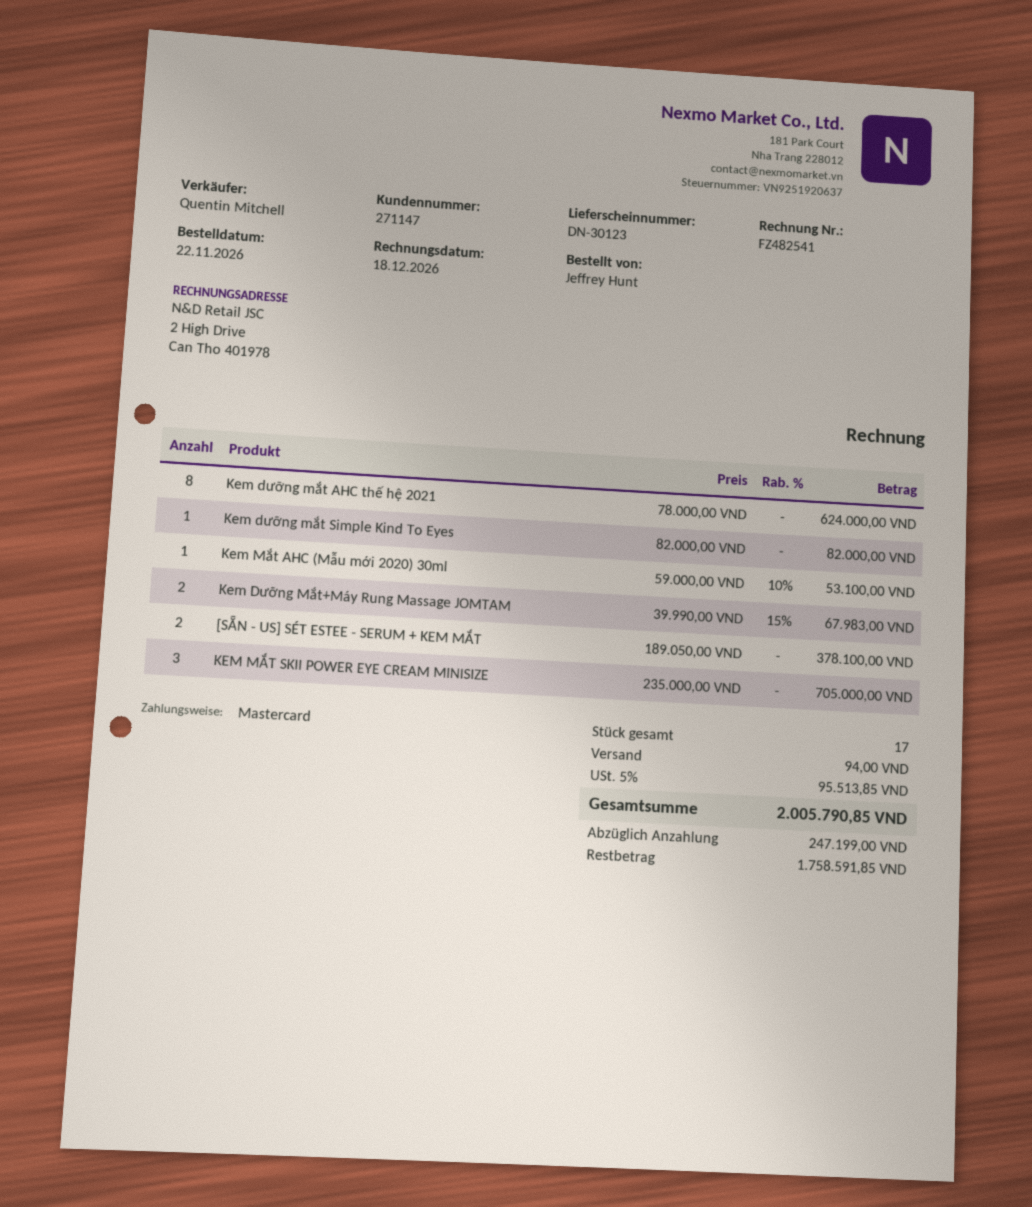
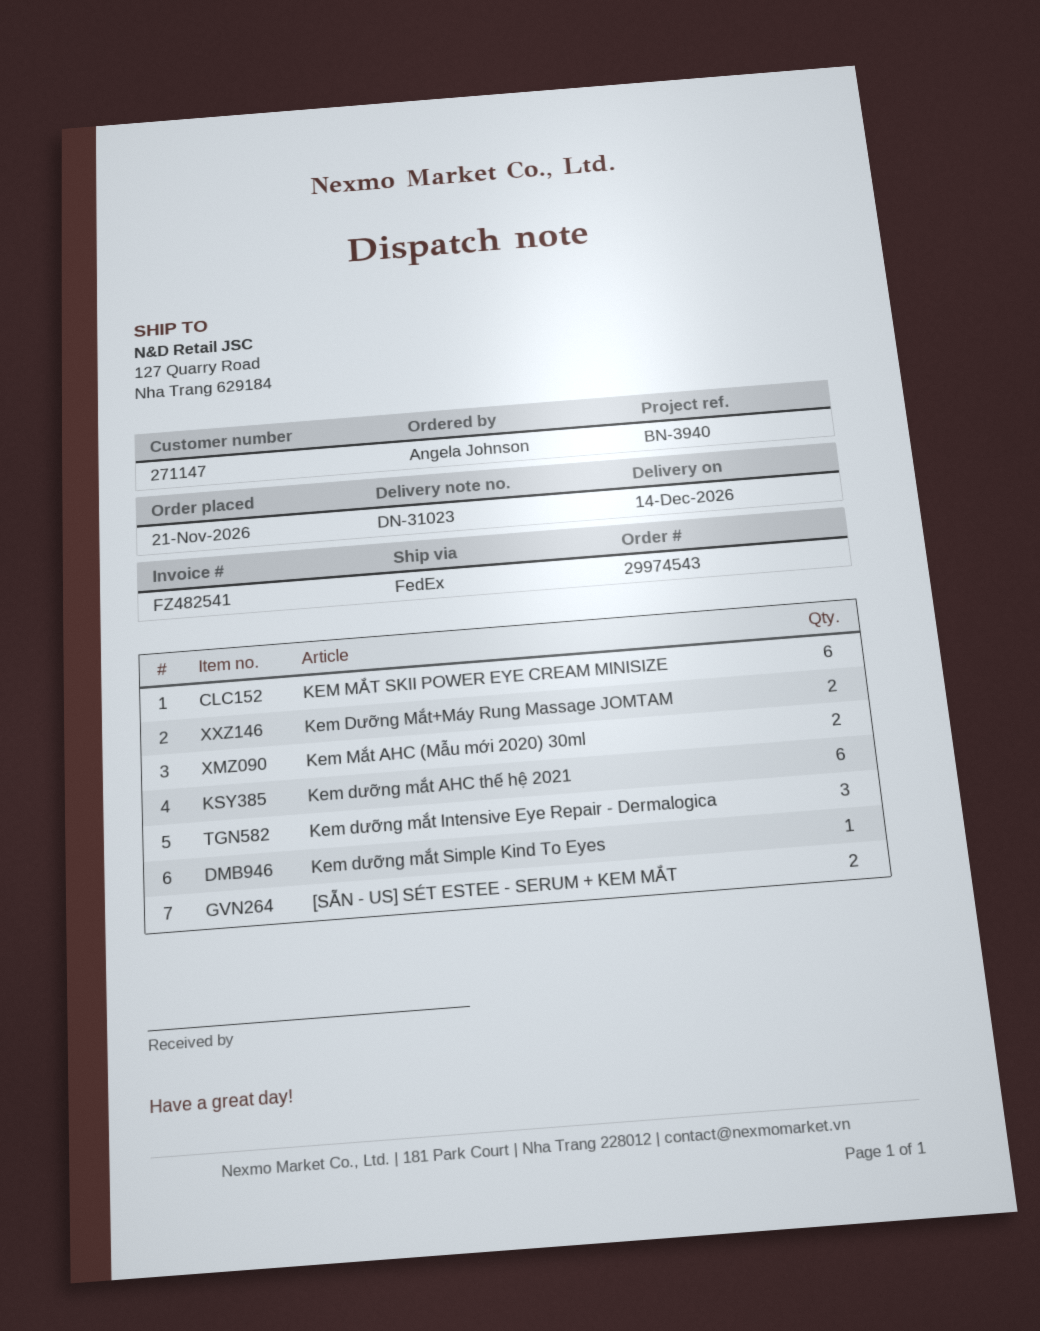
order date: 2026-11-22 -> 2026-11-21
delivery note number: DN-30123 -> DN-31023
ordered by: Jeffrey Hunt -> Angela Johnson
Kem dưỡng mắt AHC thế hệ 2021: 8 -> 6
Kem Mắt AHC (Mẫu mới 2020) 30ml: 1 -> 2
KEM MẮT SKII POWER EYE CREAM MINISIZE: 3 -> 6
Kem dưỡng mắt Intensive Eye Repair - Dermalogica: none -> 3

